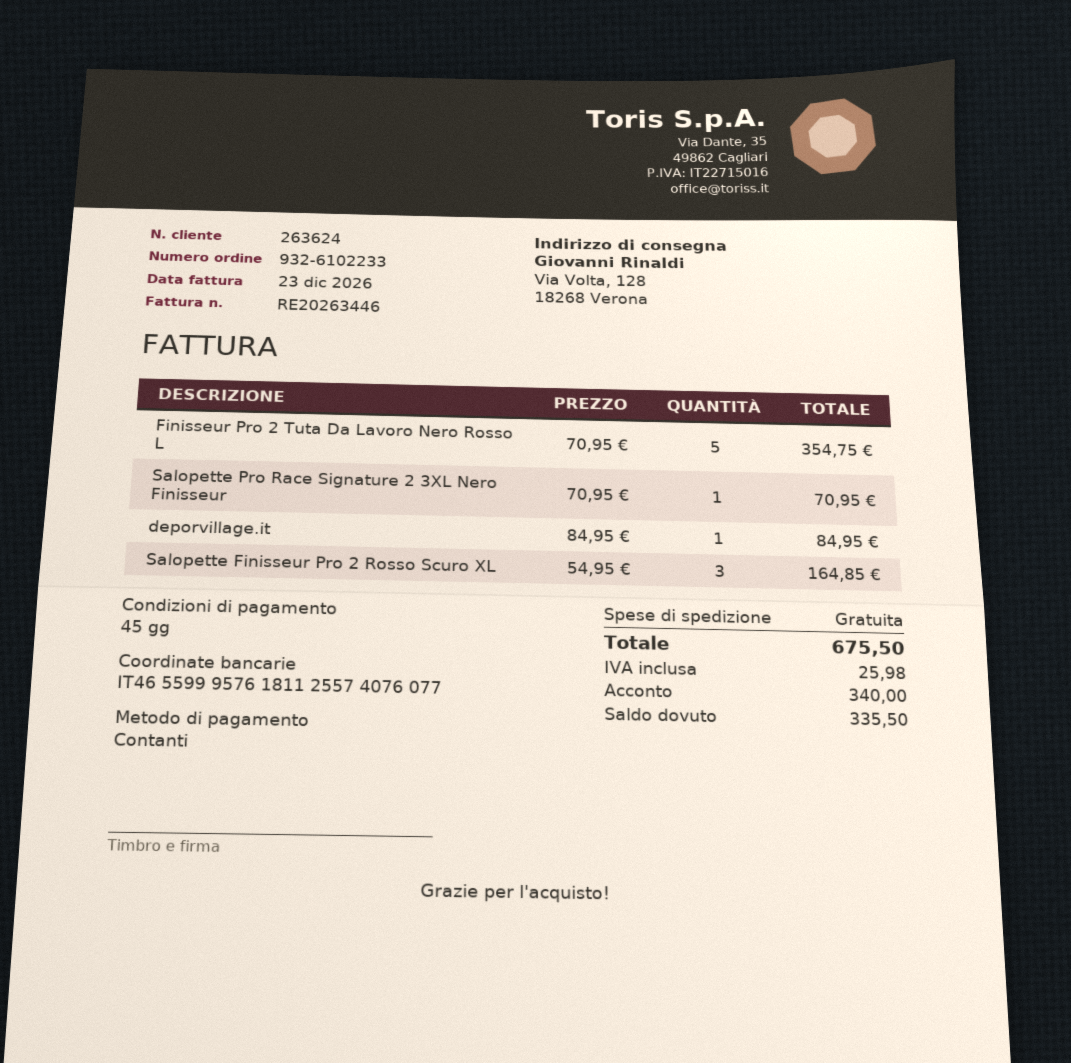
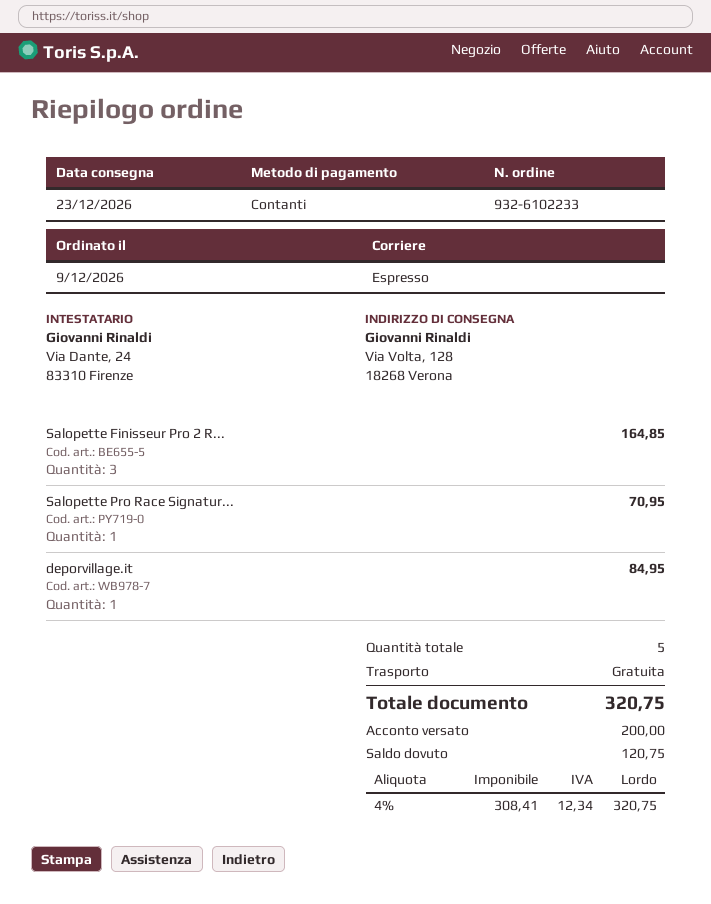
Finisseur Pro 2 Tuta Da Lavoro Nero Rosso L: 5 for 354.75 -> none
tax: 25.98 -> 12.34
total: 675.50 -> 320.75
deposit: 340.00 -> 200.00
balance: 335.50 -> 120.75

